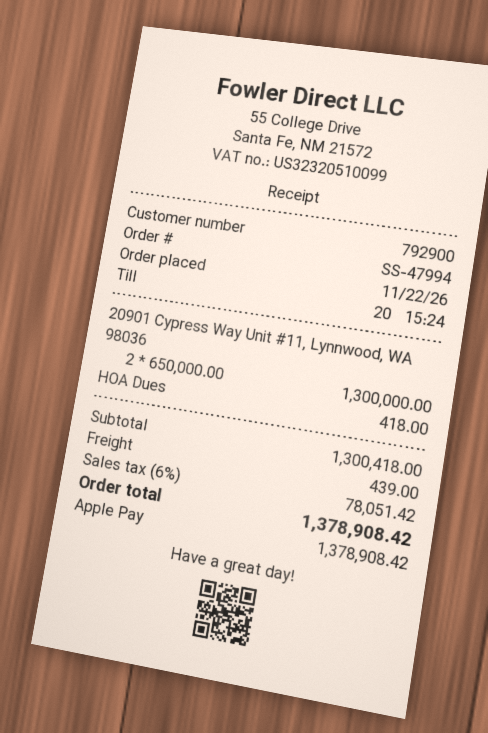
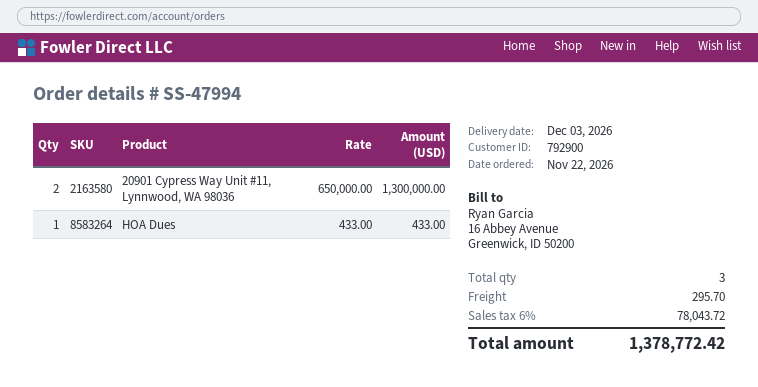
HOA Dues: 1 x 418.00 = 418.00 -> 1 x 433.00 = 433.00
shipping: 439.00 -> 295.70
tax: 6% = 78051.42 -> 6% = 78043.72
total: 1378908.42 -> 1378772.42

